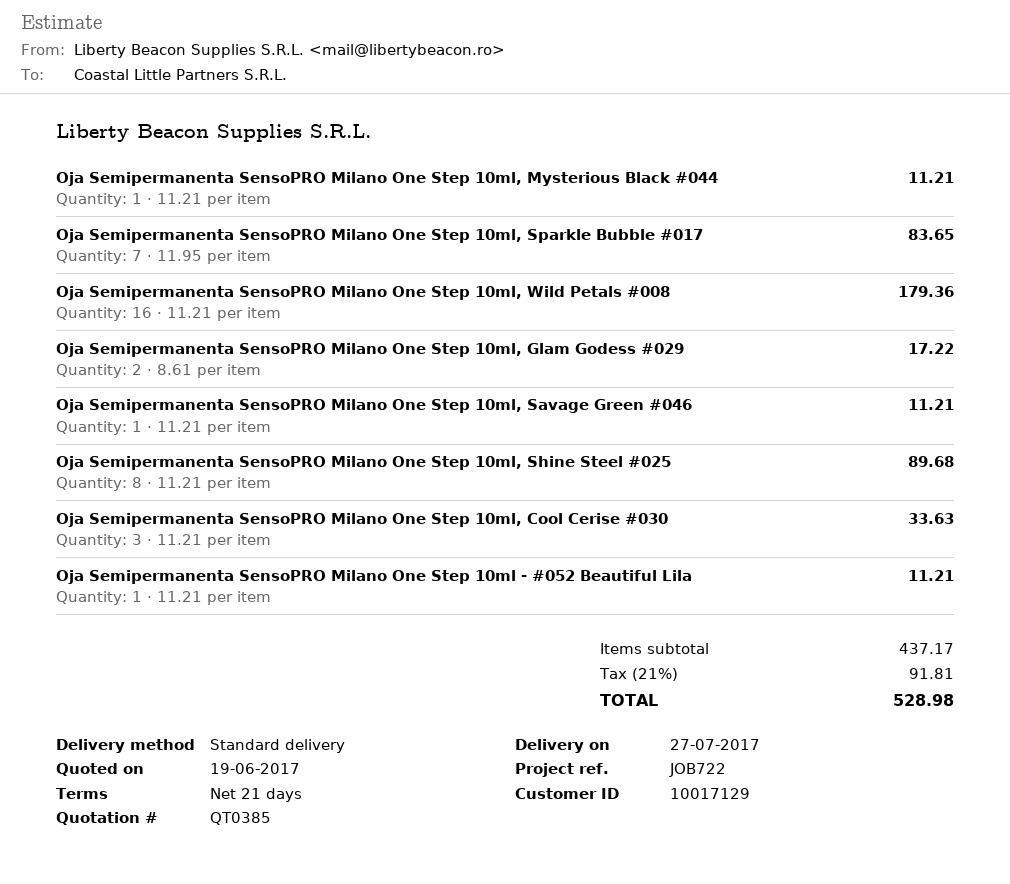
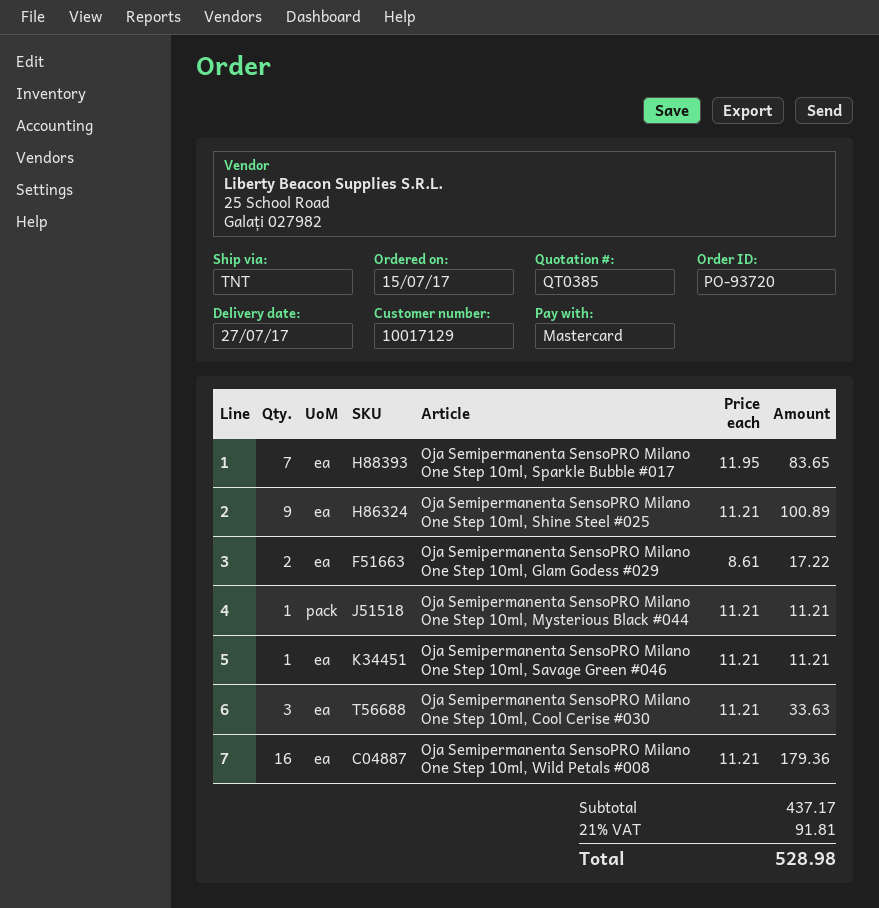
shipping method: standard -> TNT
Oja Semipermanenta SensoPRO Milano One Step 10ml, Shine Steel #025: 8 x 11.21 = 89.68 -> 9 x 11.21 = 100.89
Oja Semipermanenta SensoPRO Milano One Step 10ml - #052 Beautiful Lila: 1 x 11.21 = 11.21 -> none

